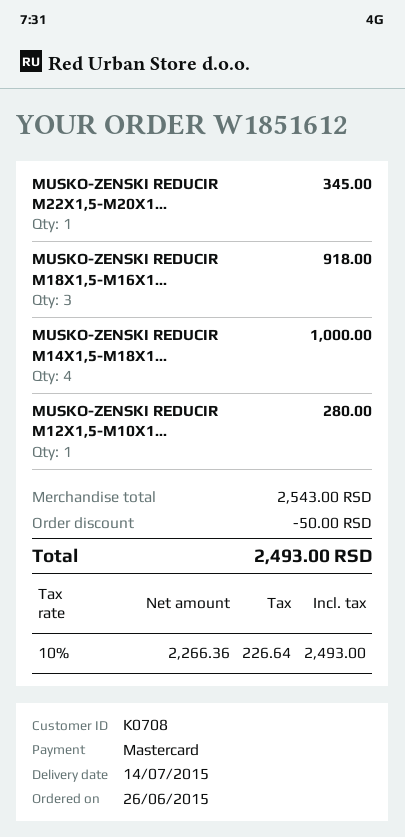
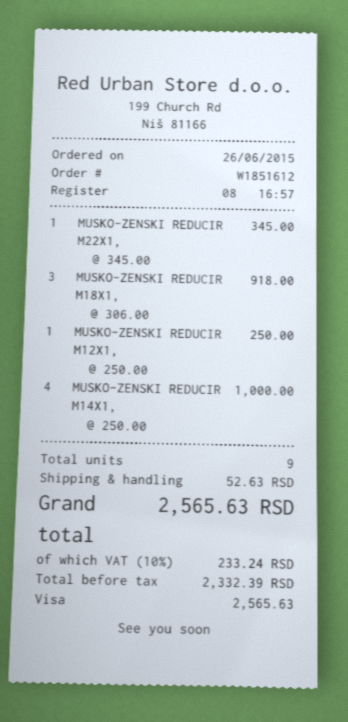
payment method: Mastercard -> Visa
MUSKO-ZENSKI REDUCIR M12X1,5-M10X1...: 1 for 280.00 -> 1 for 250.00
discount: 50.00 -> none
shipping: none -> 52.63
net: 2266.36 -> 2332.39
tax: 10% = 226.64 -> 10% = 233.24
total: 2493.00 -> 2565.63

